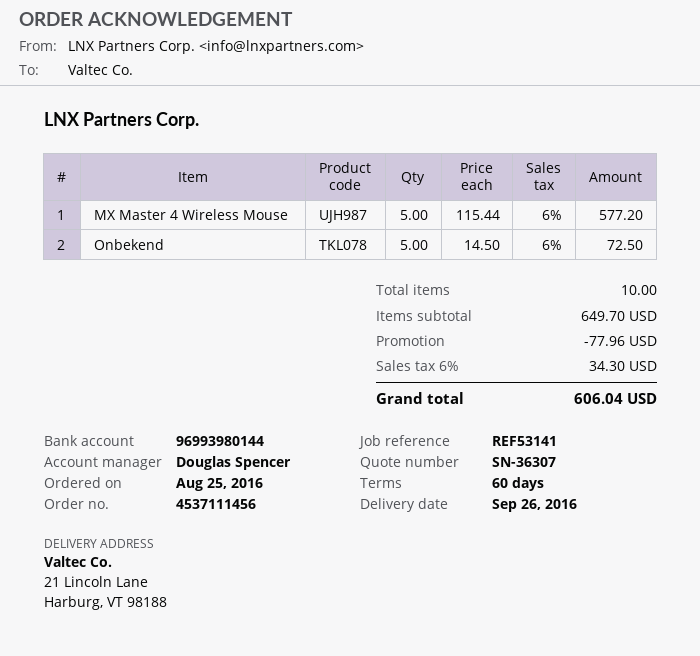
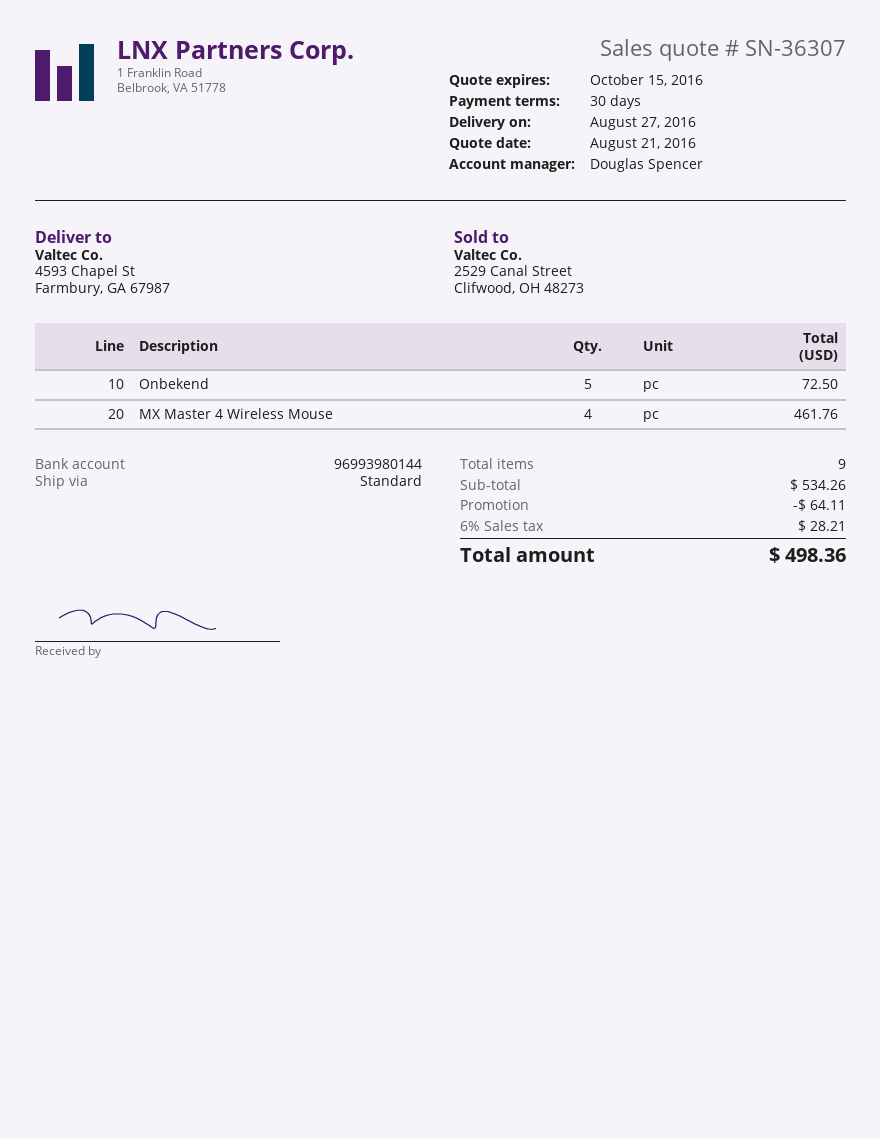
delivery date: 2016-09-26 -> 2016-08-27
payment terms: 60 days -> 30 days
ship to: 21 Lincoln Lane, Harburg, VT 98188 -> 4593 Chapel St, Farmbury, GA 67987
MX Master 4 Wireless Mouse: 5 for 577.20 -> 4 for 461.76
total quantity: 10 -> 9
subtotal: 649.70 -> 534.26
discount: 77.96 -> 64.11
tax: 6% = 34.30 -> 6% = 28.21
total: 606.04 -> 498.36

